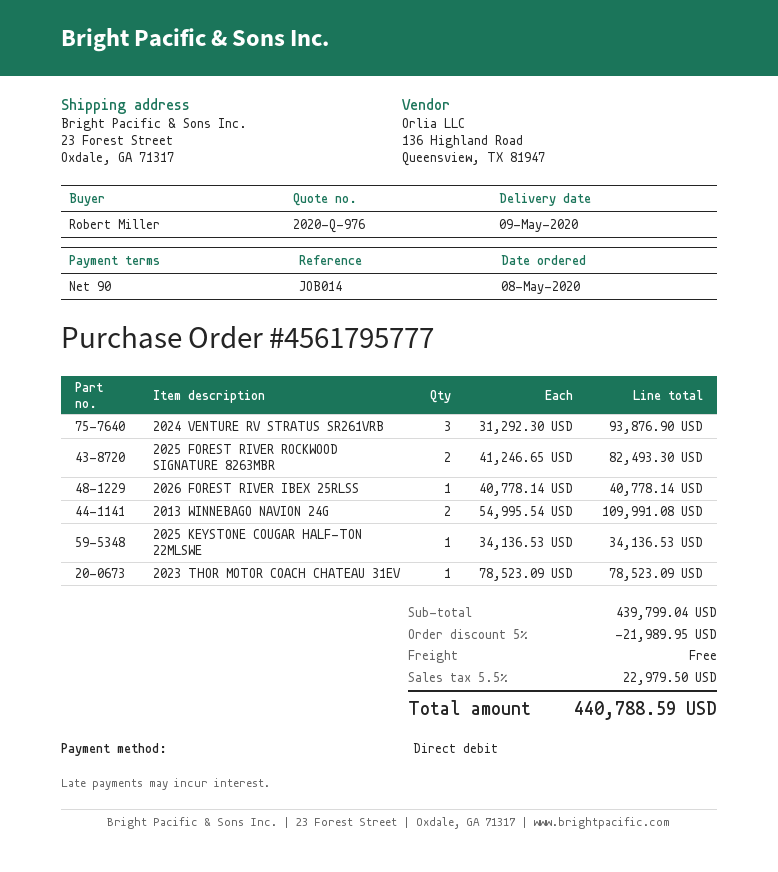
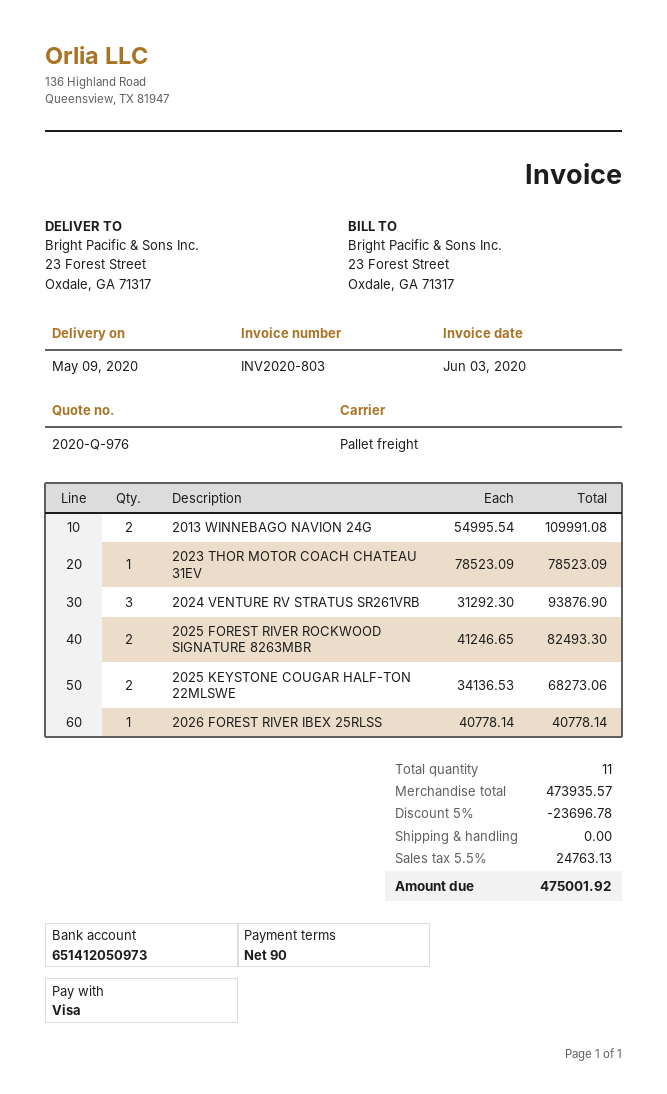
payment method: direct debit -> Visa
2025 KEYSTONE COUGAR HALF-TON 22MLSWE: 1 x 34136.53 = 34136.53 -> 2 x 34136.53 = 68273.06
subtotal: 439799.04 -> 473935.57
discount: 5% = 21989.95 -> 5% = 23696.78
tax: 5.5% = 22979.50 -> 5.5% = 24763.13
total: 440788.59 -> 475001.92

